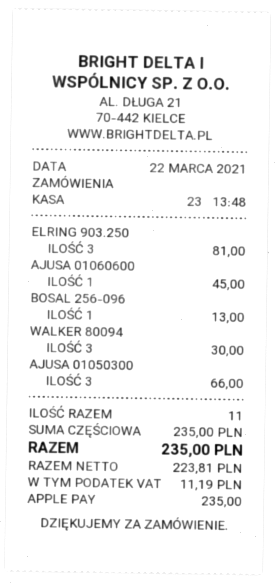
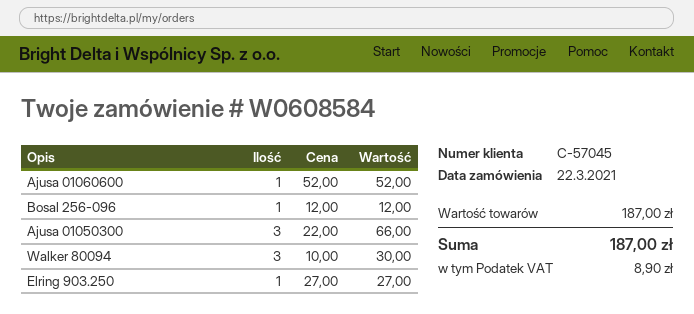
ELRING 903.250: 3 for 81.00 -> 1 for 27.00
AJUSA 01060600: 1 for 45.00 -> 1 for 52.00
BOSAL 256-096: 1 for 13.00 -> 1 for 12.00
subtotal: 235.00 -> 187.00
tax: 11.19 -> 8.90
total: 235.00 -> 187.00

